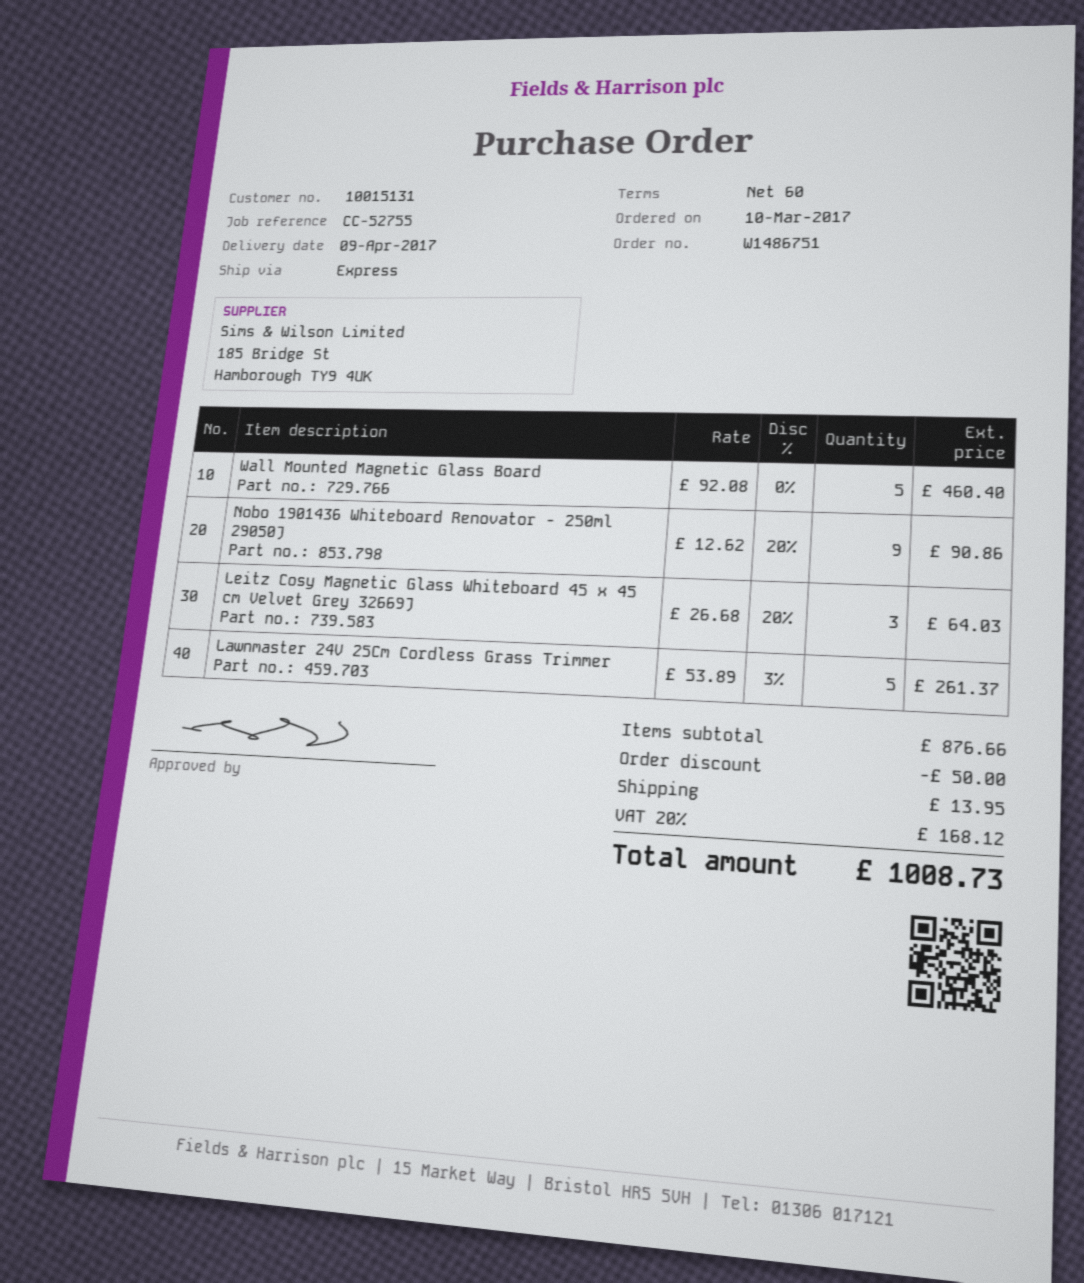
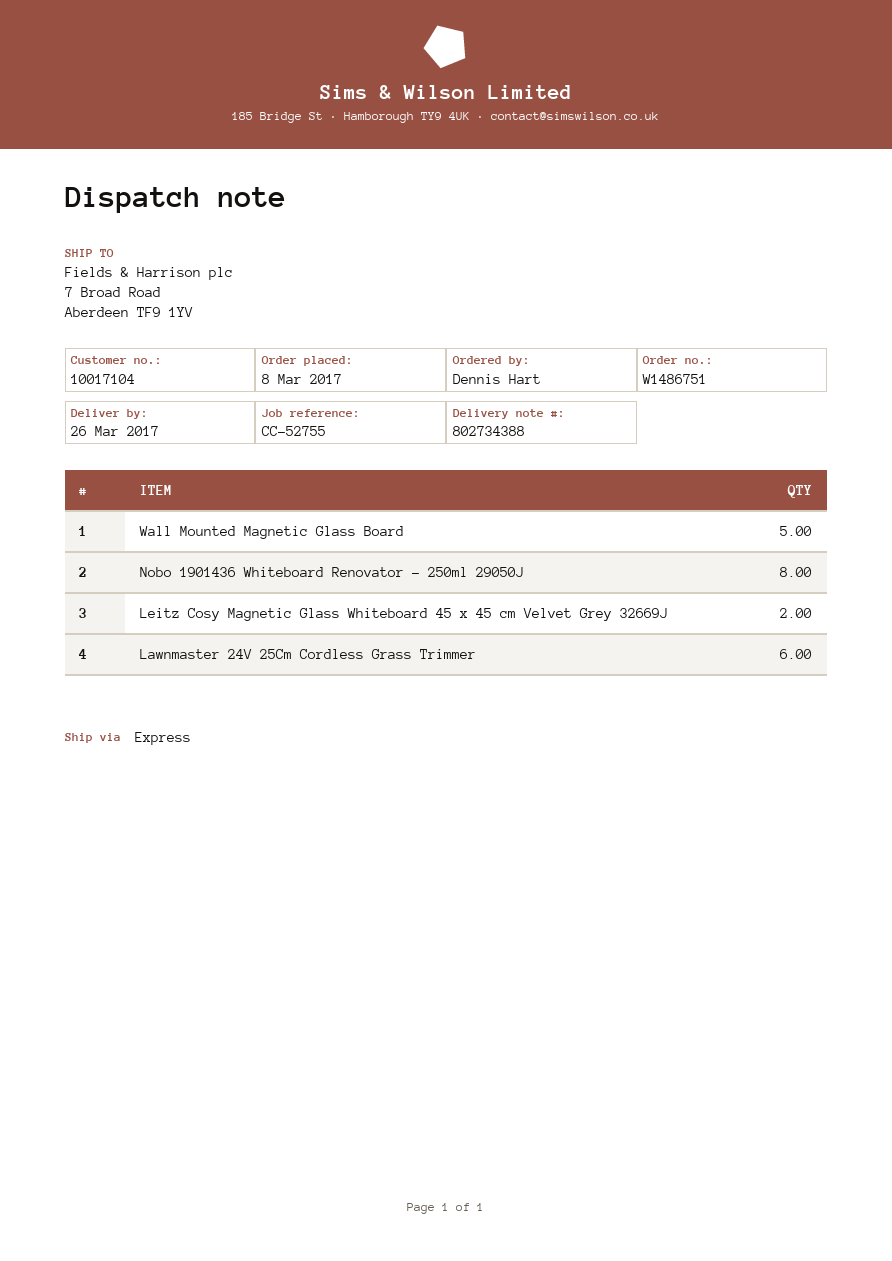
order date: 2017-03-10 -> 2017-03-08
delivery date: 2017-04-09 -> 2017-03-26
customer number: 10015131 -> 10017104
Nobo 1901436 Whiteboard Renovator - 250ml 29050J: 9 -> 8
Leitz Cosy Magnetic Glass Whiteboard 45 x 45 cm Velvet Grey 32669J: 3 -> 2
Lawnmaster 24V 25Cm Cordless Grass Trimmer: 5 -> 6

